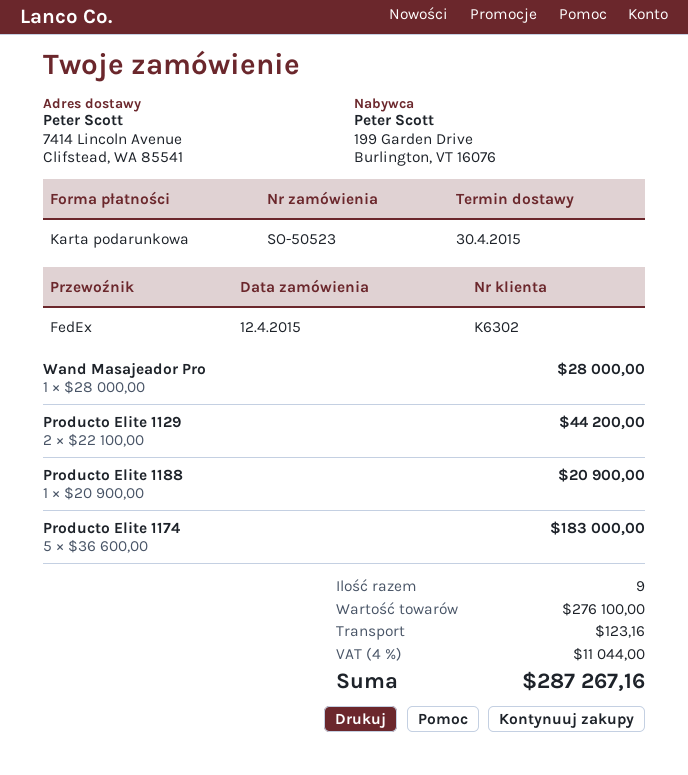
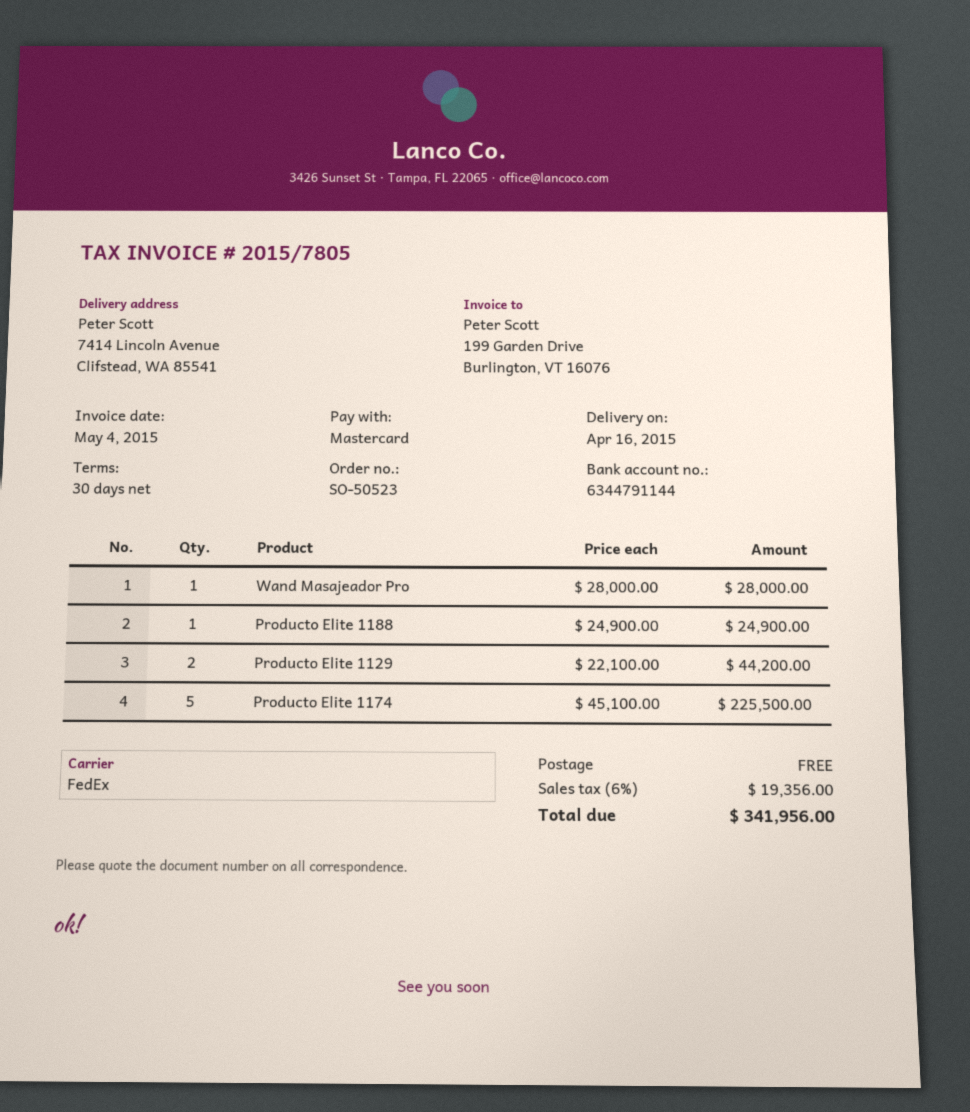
delivery date: 2015-04-30 -> 2015-04-16
payment method: gift card -> Mastercard
Producto Elite 1188: 1 x 20900.00 = 20900.00 -> 1 x 24900.00 = 24900.00
Producto Elite 1174: 5 x 36600.00 = 183000.00 -> 5 x 45100.00 = 225500.00
shipping: 123.16 -> 0.00
tax: 4% = 11044.00 -> 6% = 19356.00
total: 287267.16 -> 341956.00

